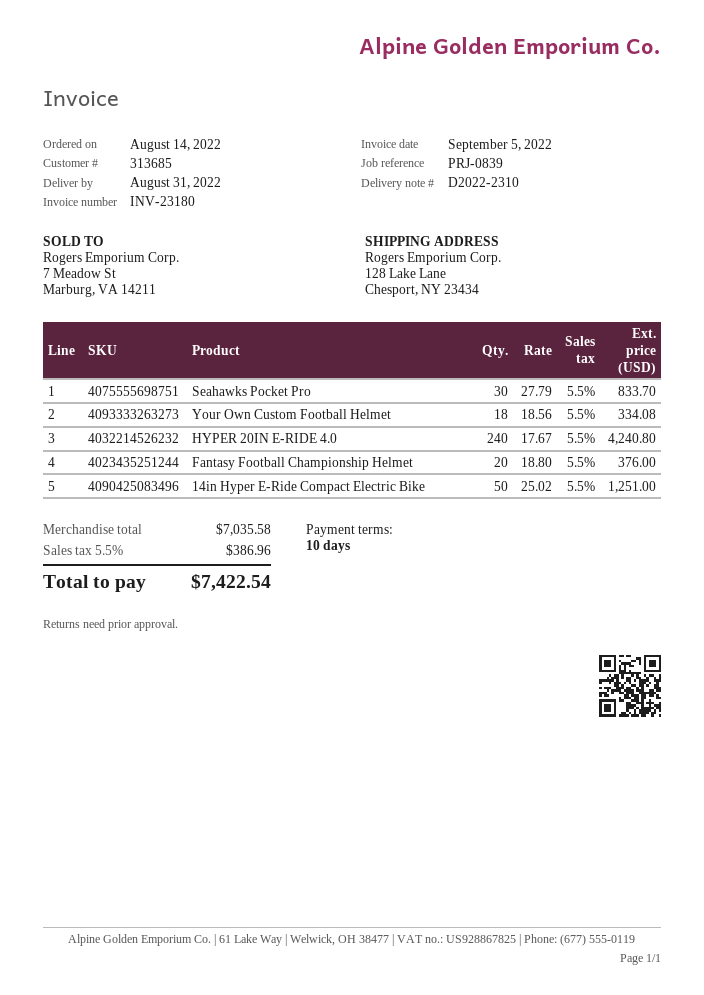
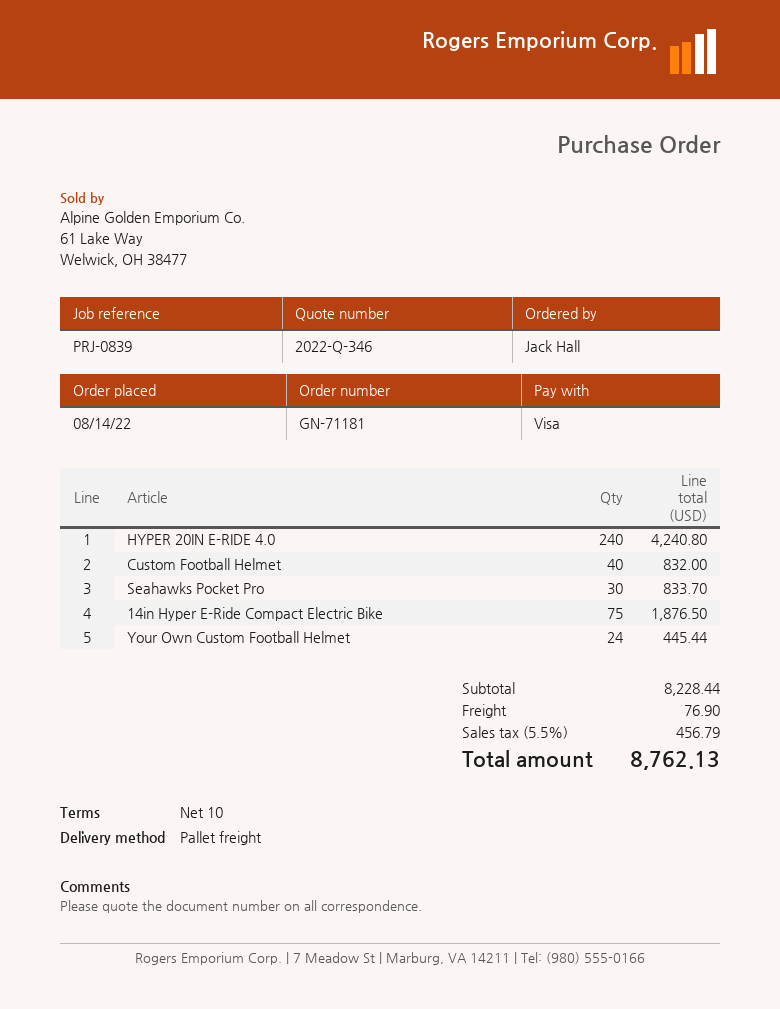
Your Own Custom Football Helmet: 18 for 334.08 -> 24 for 445.44
Fantasy Football Championship Helmet: 20 for 376.00 -> none
14in Hyper E-Ride Compact Electric Bike: 50 for 1251.00 -> 75 for 1876.50
Custom Football Helmet: none -> 40 for 832.00
subtotal: 7035.58 -> 8228.44
shipping: none -> 76.90
tax: 5.5% = 386.96 -> 5.5% = 456.79
total: 7422.54 -> 8762.13

